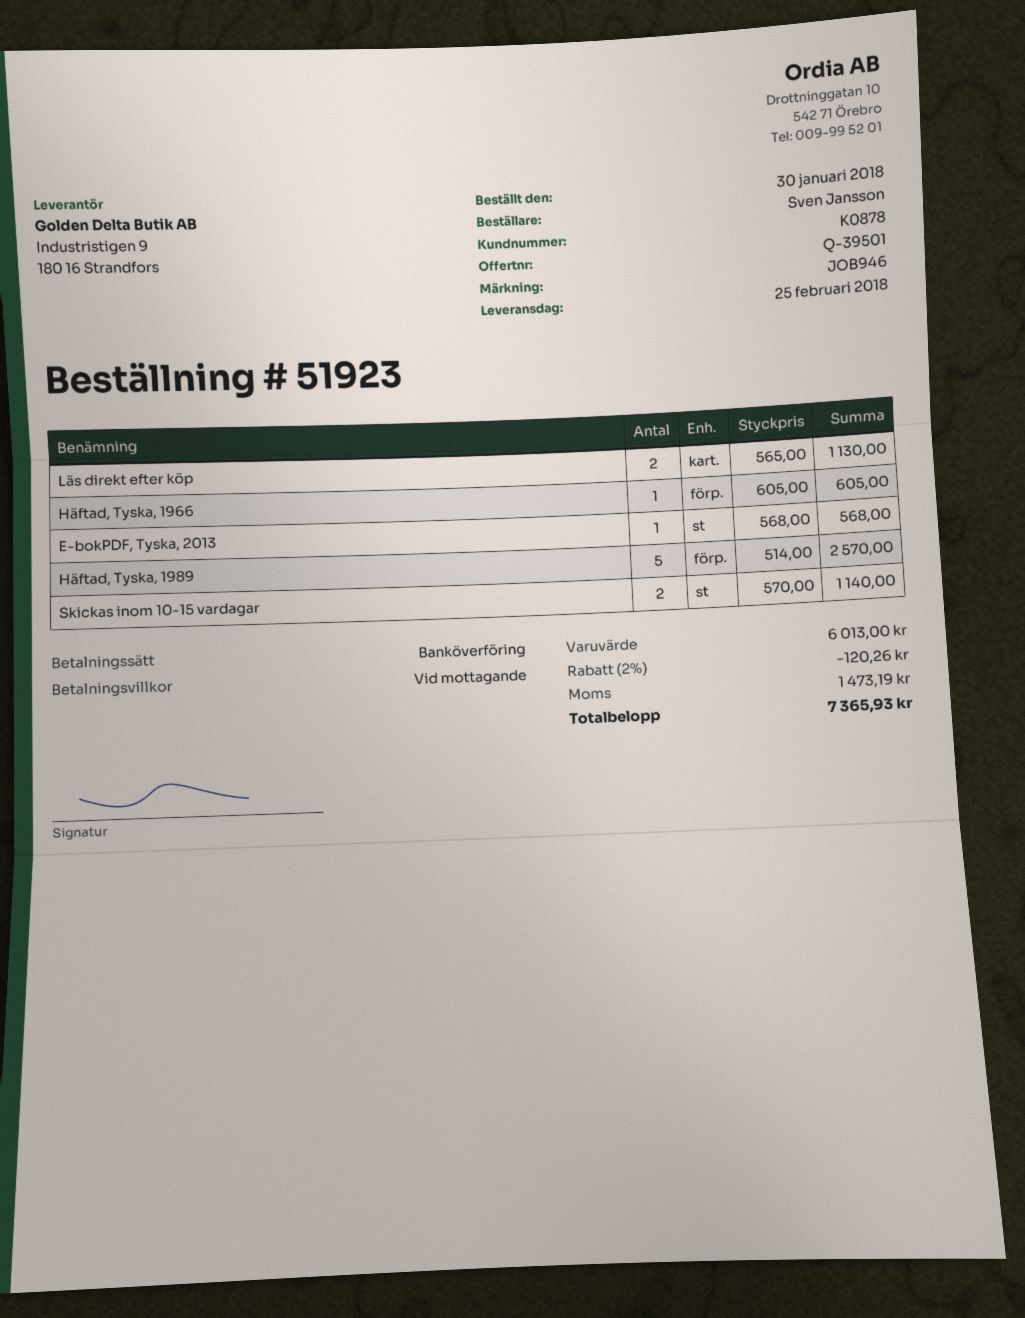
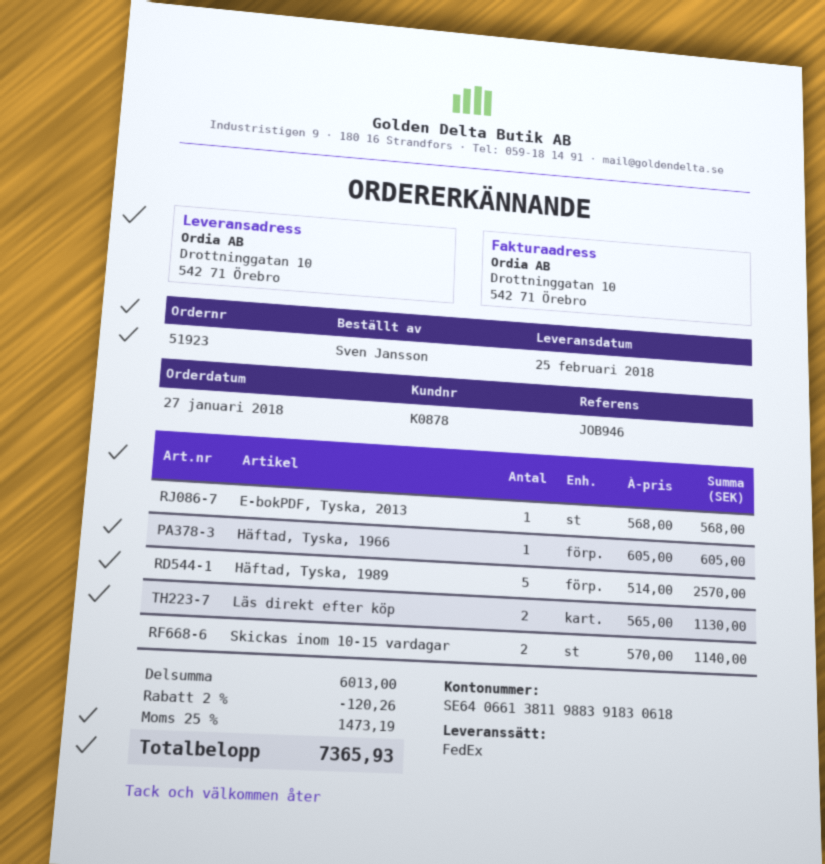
order date: 2018-01-30 -> 2018-01-27

